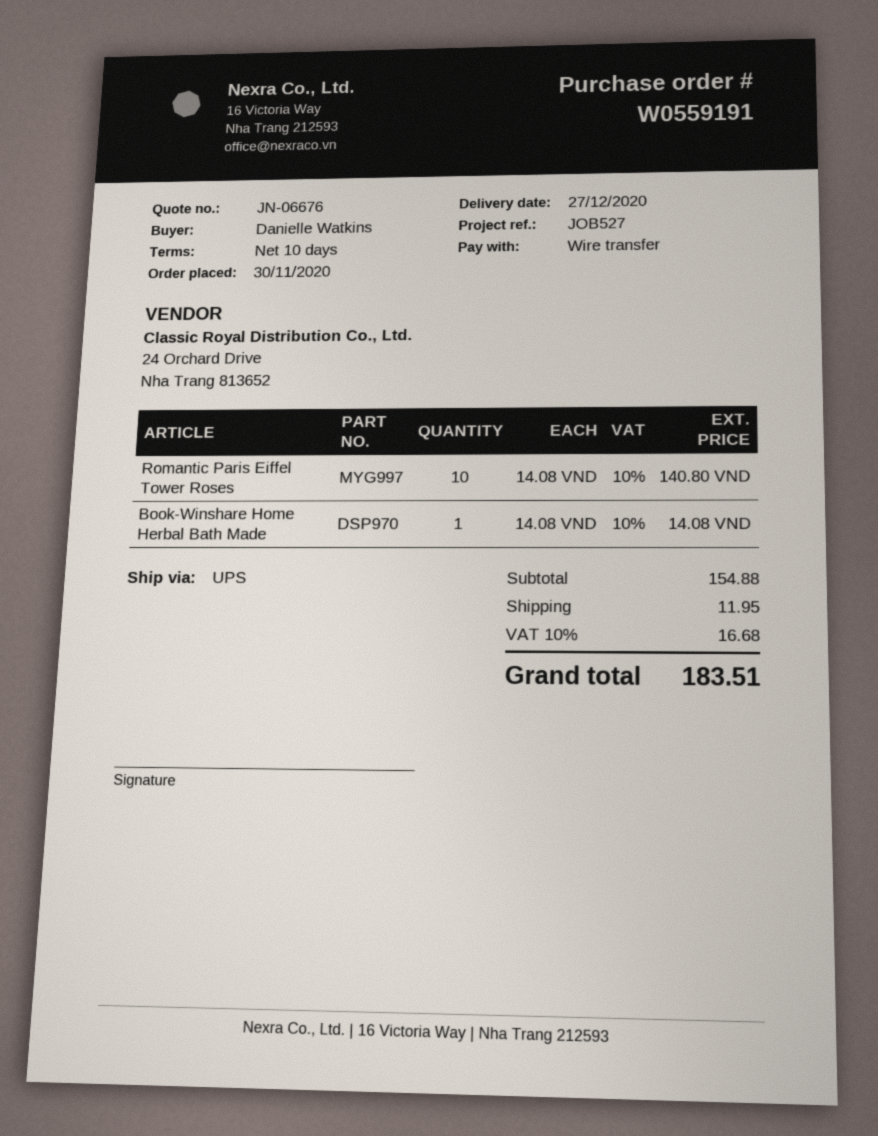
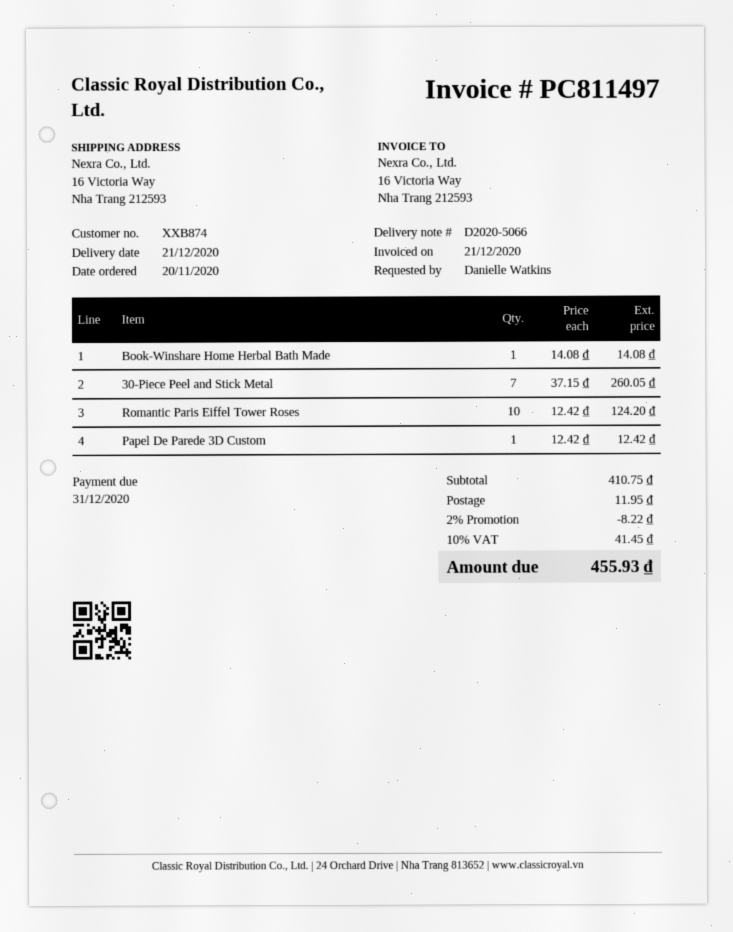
order date: 2020-11-30 -> 2020-11-20
delivery date: 2020-12-27 -> 2020-12-21
Romantic Paris Eiffel Tower Roses: 10 x 14.08 = 140.80 -> 10 x 12.42 = 124.20
30-Piece Peel and Stick Metal: none -> 7 x 37.15 = 260.05
Papel De Parede 3D Custom: none -> 1 x 12.42 = 12.42
subtotal: 154.88 -> 410.75
discount: none -> 2% = 8.22
tax: 10% = 16.68 -> 10% = 41.45
total: 183.51 -> 455.93

